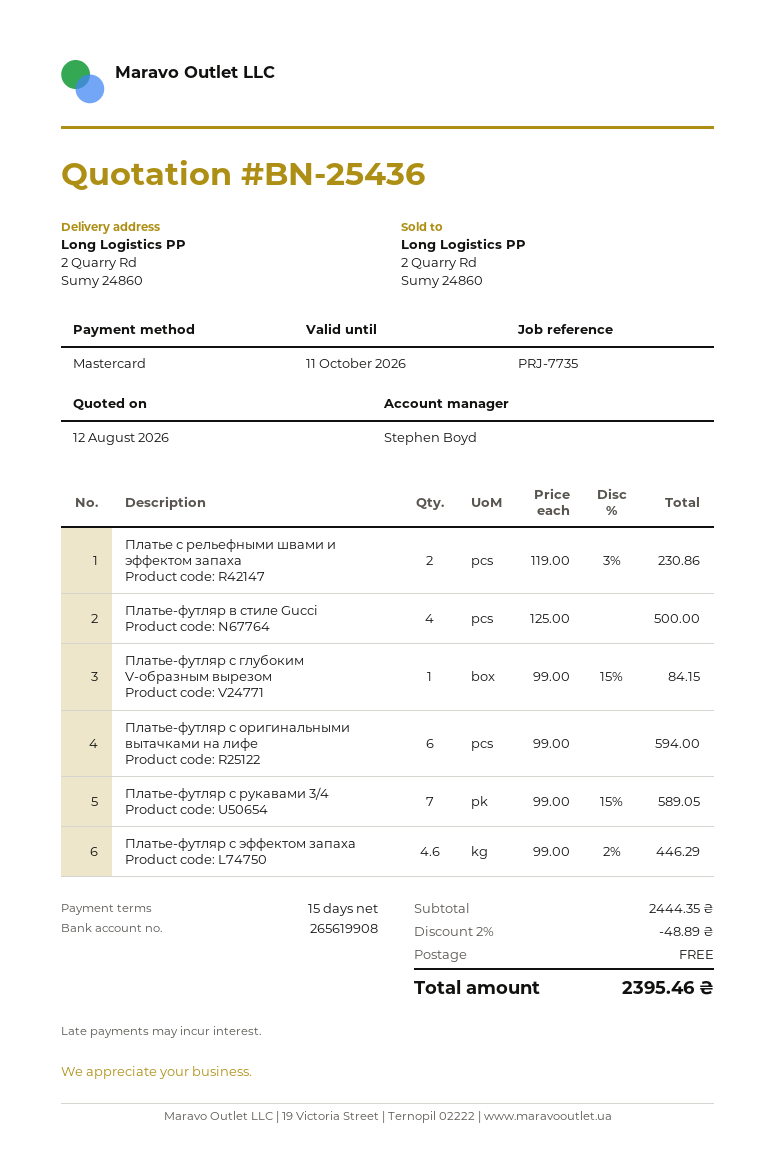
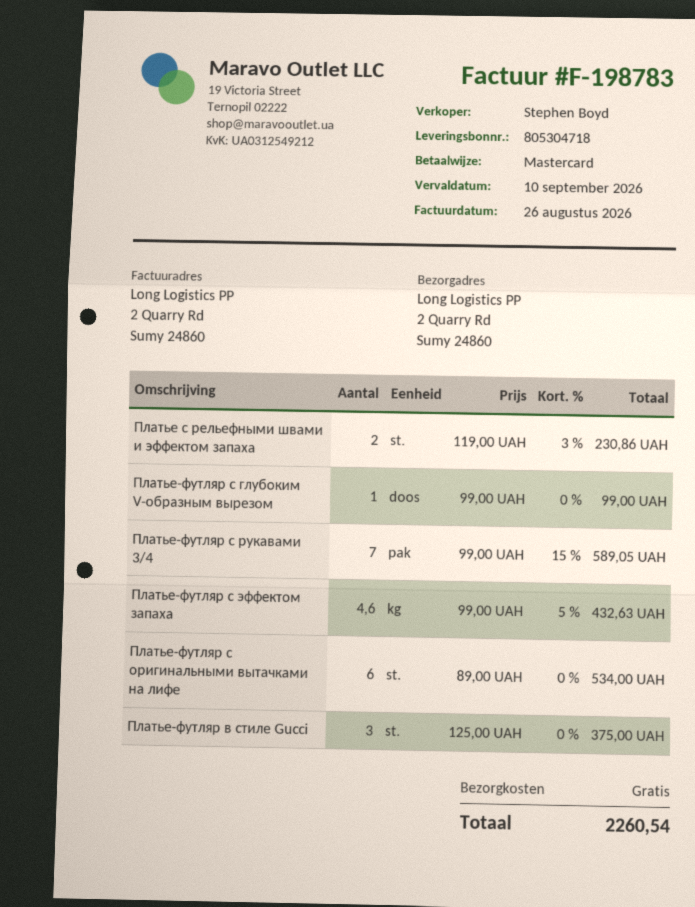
Платье-футляр в стиле Gucci: 4 x 125.00 = 500.00 -> 3 x 125.00 = 375.00
Платье-футляр с глубоким V-образным вырезом: 1 x 99.00 - 15% = 84.15 -> 1 x 99.00 = 99.00
Платье-футляр с оригинальными вытачками на лифе: 6 x 99.00 = 594.00 -> 6 x 89.00 = 534.00
Платье-футляр с эффектом запаха: 4.6 x 99.00 - 2% = 446.29 -> 4.6 x 99.00 - 5% = 432.63
discount: 2% = 48.89 -> none
total: 2395.46 -> 2260.54

